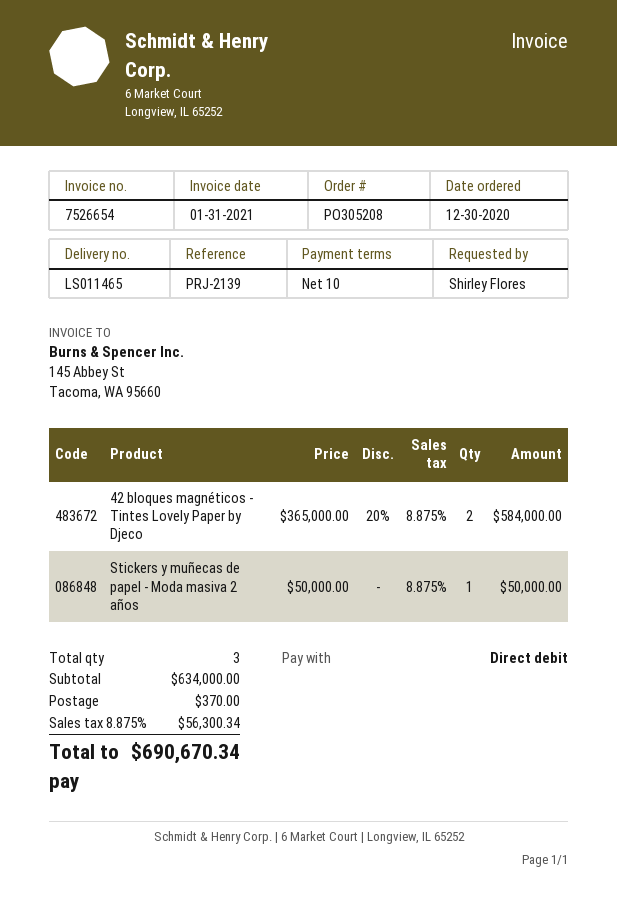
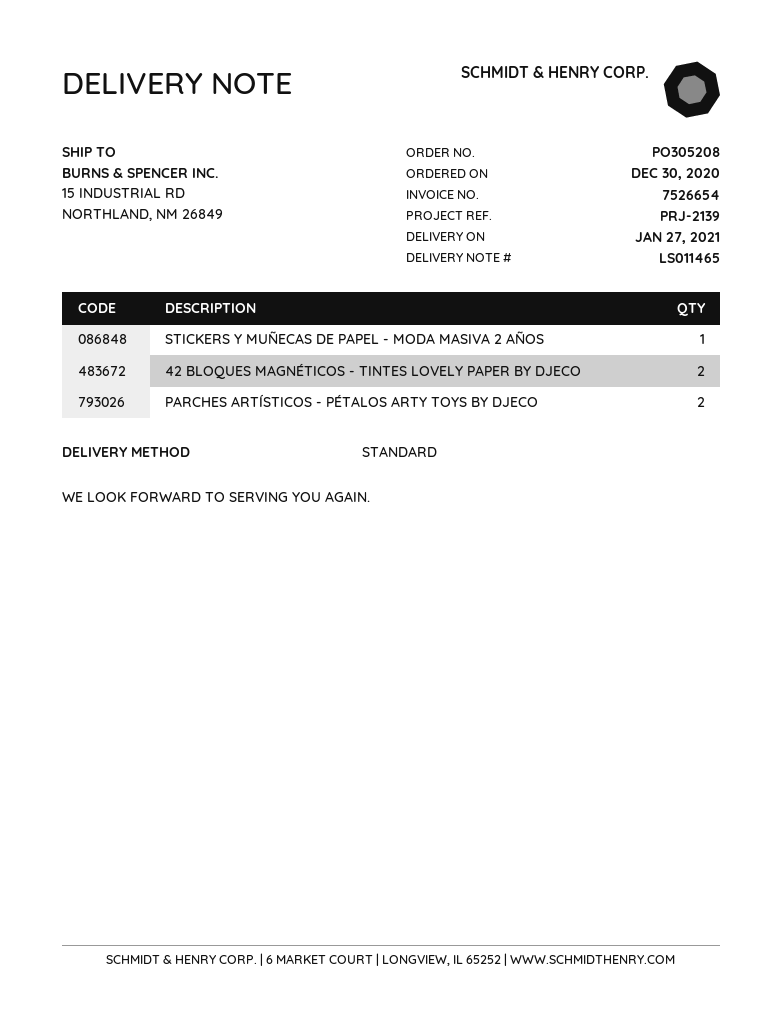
PARCHES ARTÍSTICOS - PÉTALOS ARTY TOYS BY DJECO: none -> 2

